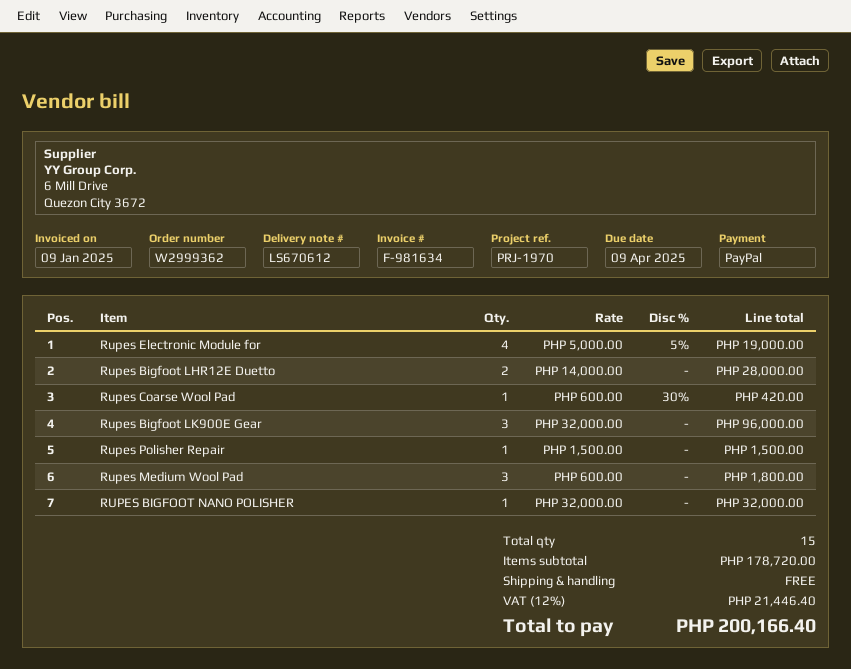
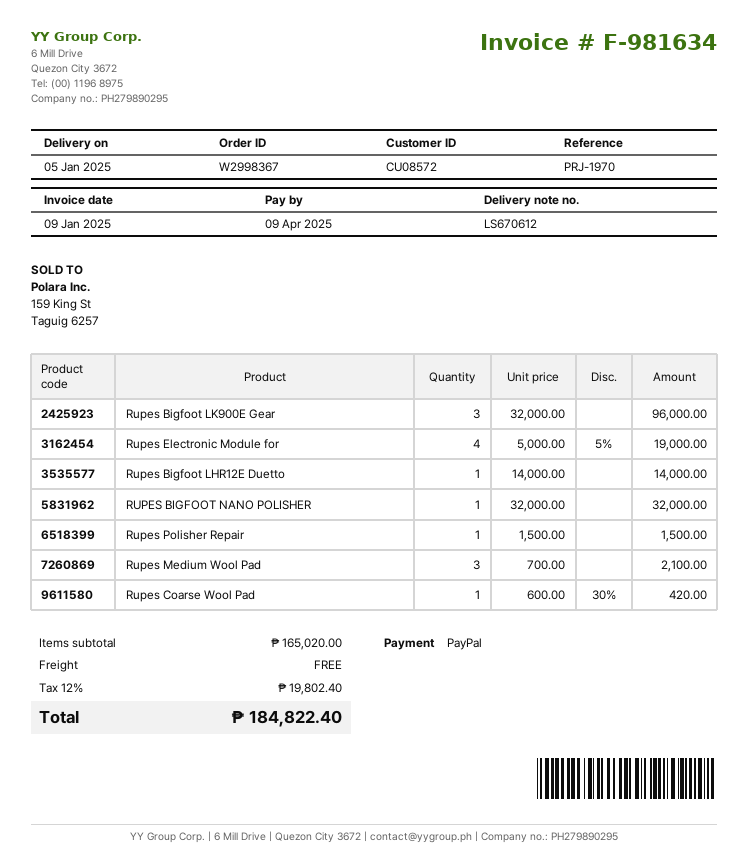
order number: W2999362 -> W2998367
Rupes Bigfoot LHR12E Duetto: 2 x 14000.00 = 28000.00 -> 1 x 14000.00 = 14000.00
Rupes Medium Wool Pad: 3 x 600.00 = 1800.00 -> 3 x 700.00 = 2100.00
subtotal: 178720.00 -> 165020.00
tax: 12% = 21446.40 -> 12% = 19802.40
total: 200166.40 -> 184822.40

